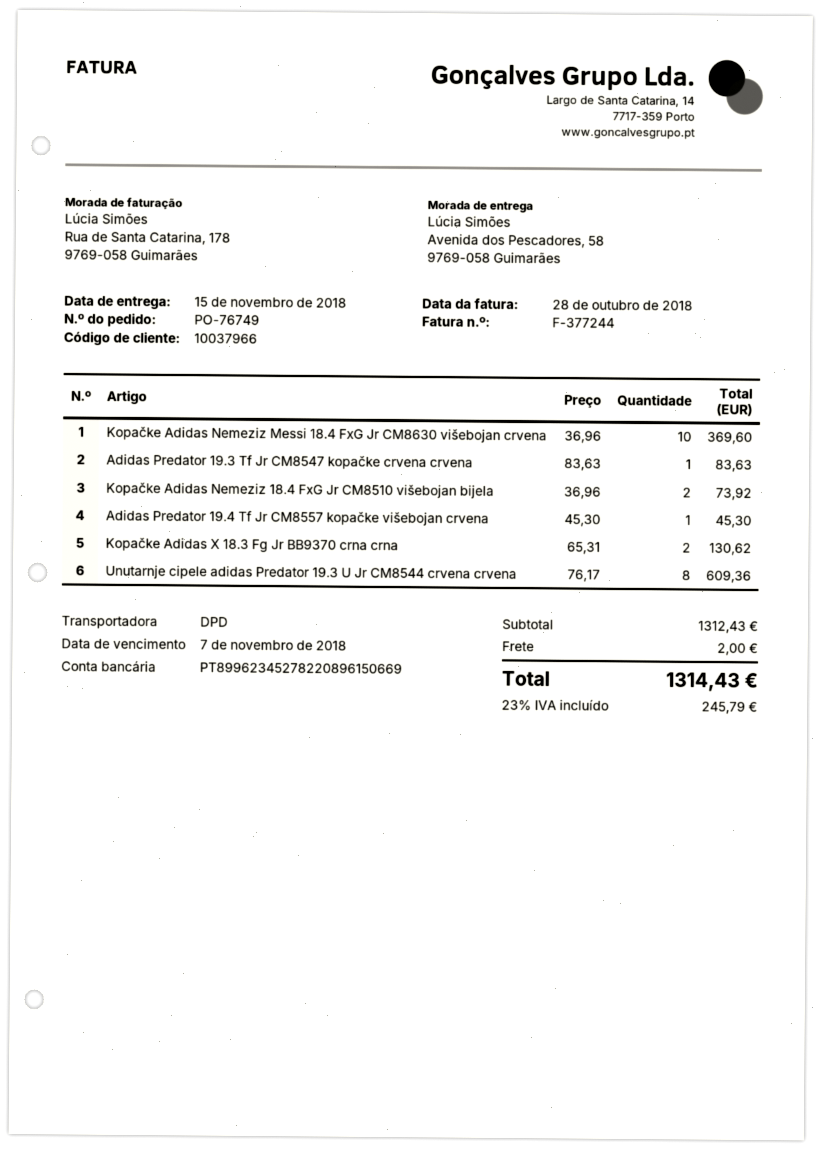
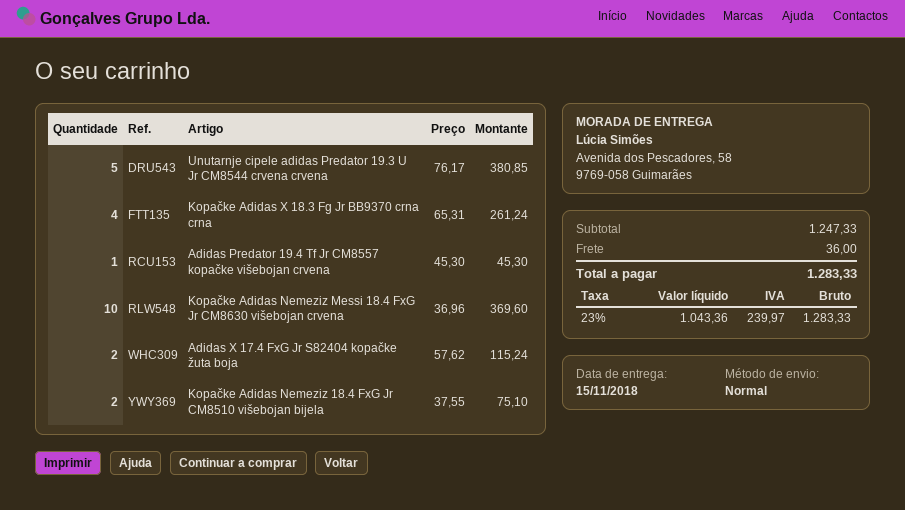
shipping method: DPD -> standard
Adidas Predator 19.3 Tf Jr CM8547 kopačke crvena crvena: 1 x 83.63 = 83.63 -> none
Kopačke Adidas Nemeziz 18.4 FxG Jr CM8510 višebojan bijela: 2 x 36.96 = 73.92 -> 2 x 37.55 = 75.10
Kopačke Adidas X 18.3 Fg Jr BB9370 crna crna: 2 x 65.31 = 130.62 -> 4 x 65.31 = 261.24
Unutarnje cipele adidas Predator 19.3 U Jr CM8544 crvena crvena: 8 x 76.17 = 609.36 -> 5 x 76.17 = 380.85
Adidas X 17.4 FxG Jr S82404 kopačke žuta boja: none -> 2 x 57.62 = 115.24
subtotal: 1312.43 -> 1247.33
shipping: 2.00 -> 36.00
tax: 23% = 245.79 -> 23% = 239.97
total: 1314.43 -> 1283.33

